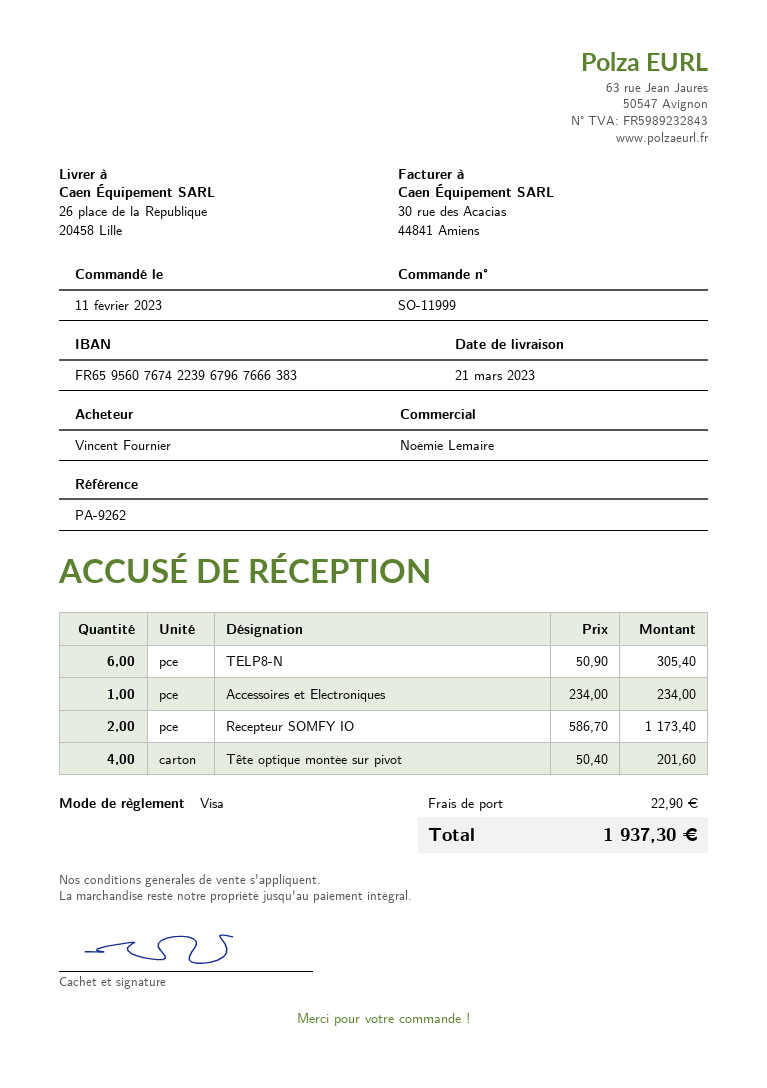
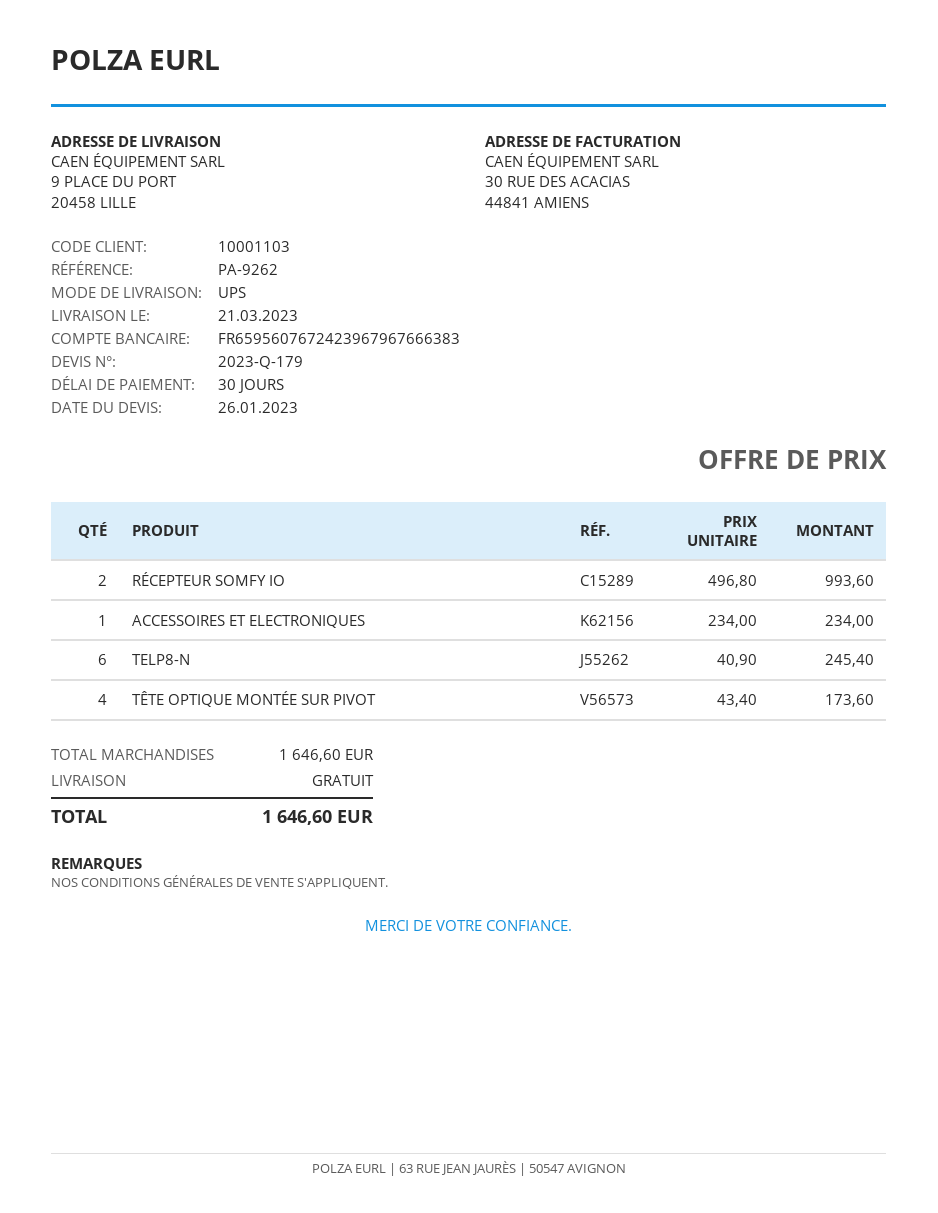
bank account: FR6595607674223967967666383 -> FR6595607672423967967666383
ship to: 26 place de la République, 20458 Lille -> 9 PLACE DU PORT, 20458 LILLE
TELP8-N: 6 x 50.90 = 305.40 -> 6 x 40.90 = 245.40
Récepteur SOMFY IO: 2 x 586.70 = 1173.40 -> 2 x 496.80 = 993.60
Tête optique montée sur pivot: 4 x 50.40 = 201.60 -> 4 x 43.40 = 173.60
shipping: 22.90 -> 0.00
total: 1937.30 -> 1646.60

